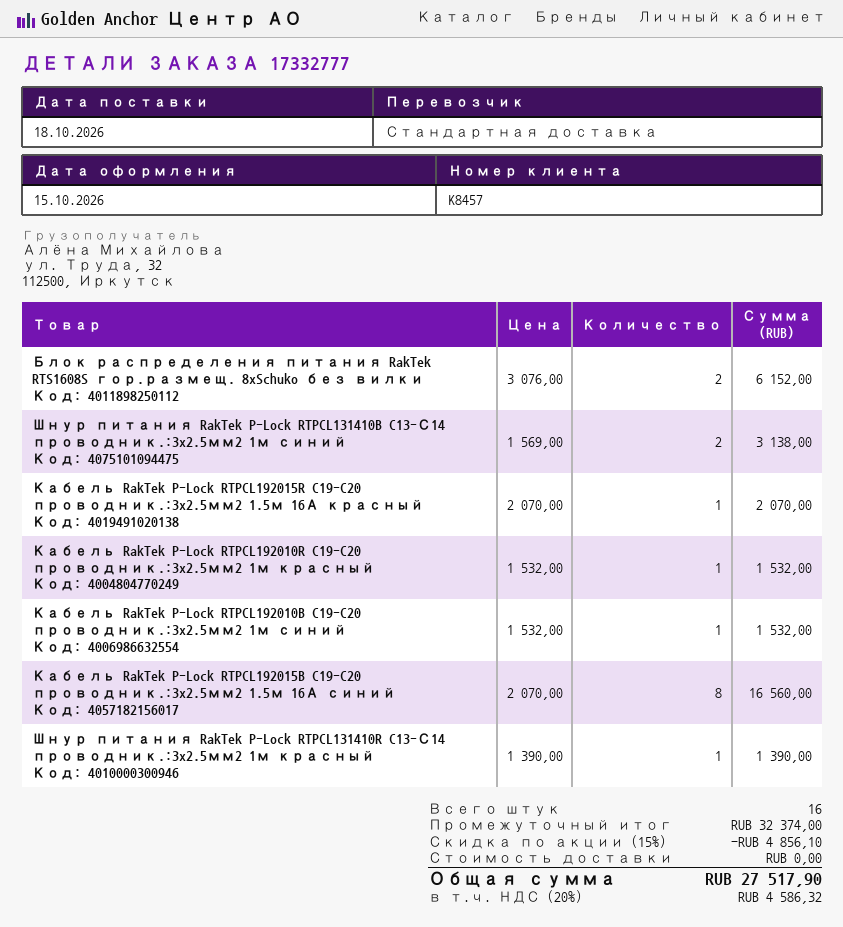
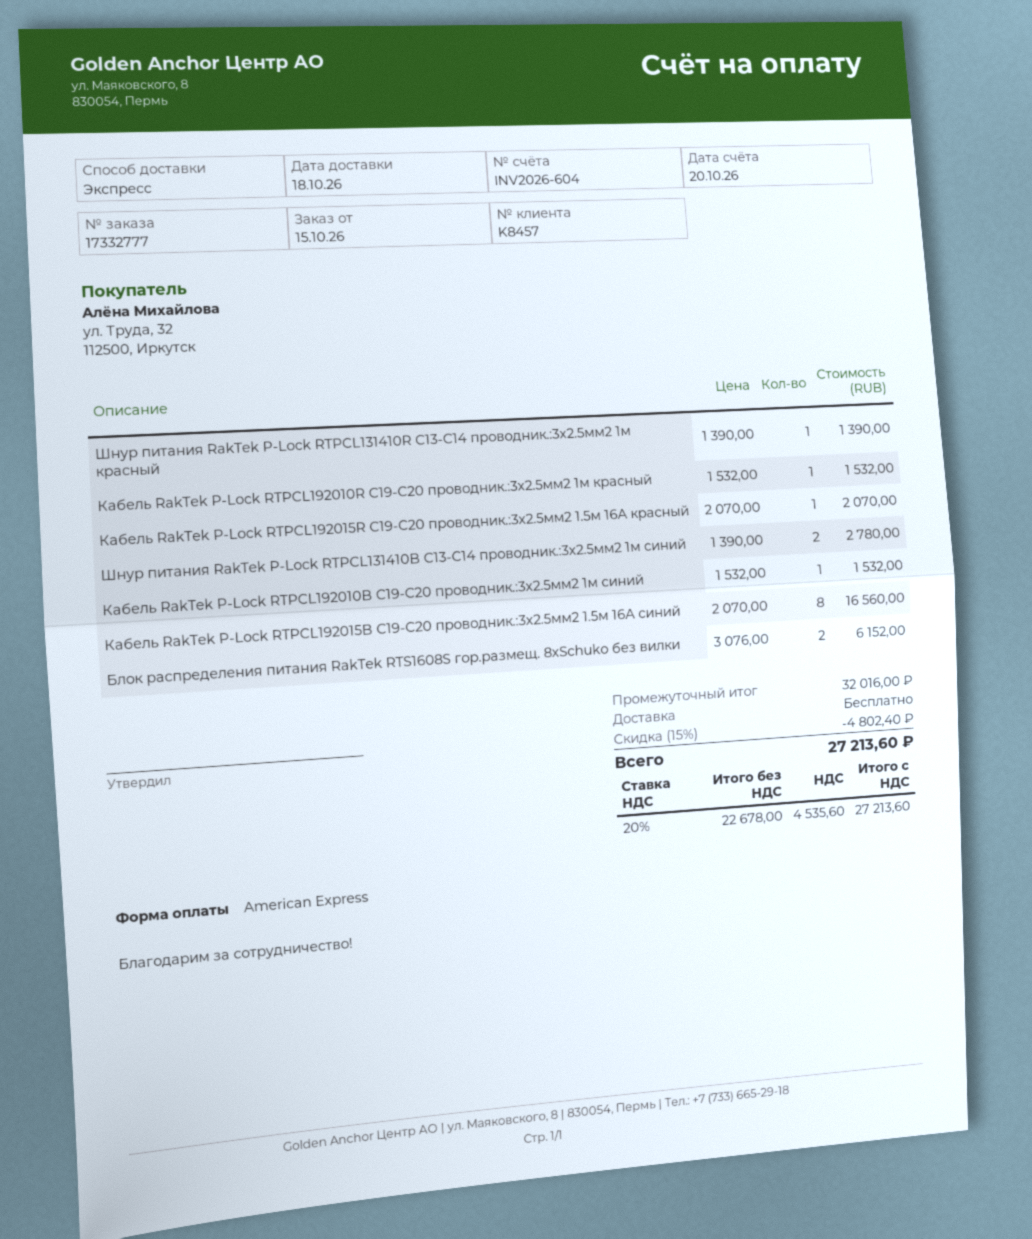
shipping method: standard -> express
Шнур питания RakTek P-Lock RTPCL131410B C13-С14 проводник.:3x2.5мм2 1м синий: 2 x 1569.00 = 3138.00 -> 2 x 1390.00 = 2780.00
subtotal: 32374.00 -> 32016.00
discount: 15% = 4856.10 -> 15% = 4802.40
tax: 20% = 4586.32 -> 20% = 4535.60
total: 27517.90 -> 27213.60

